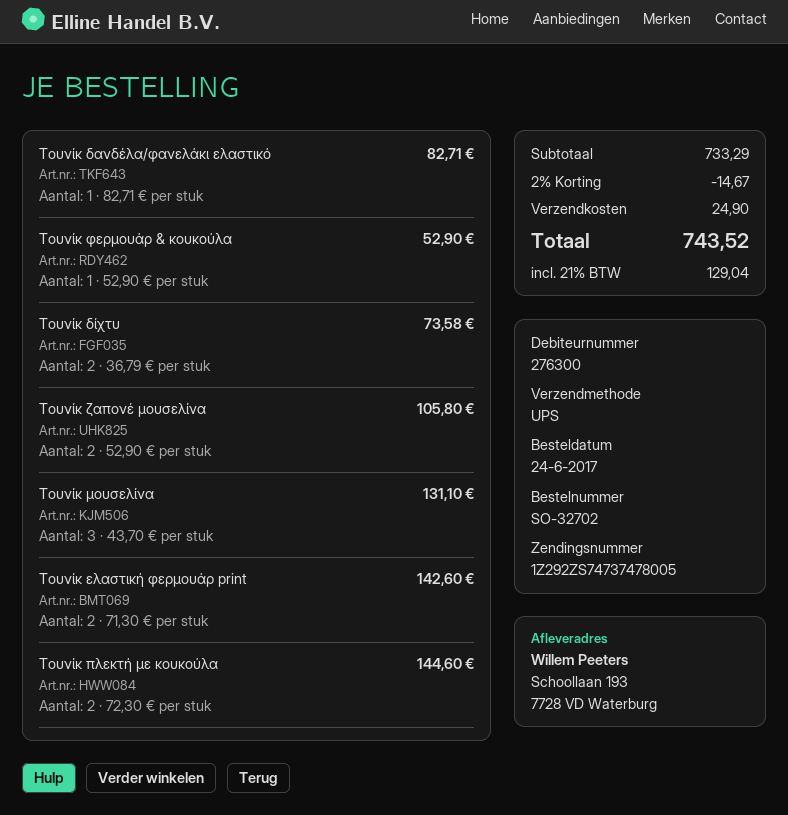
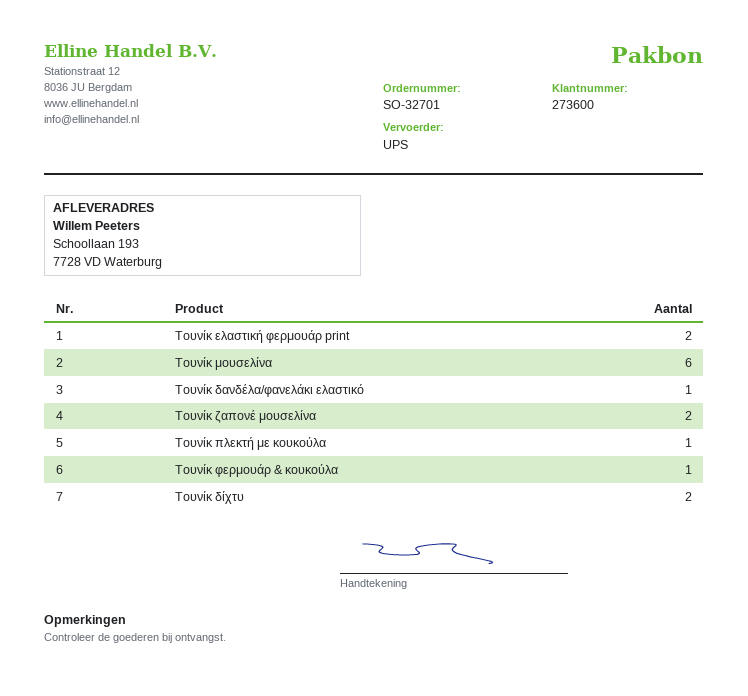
order number: SO-32702 -> SO-32701
customer number: 276300 -> 273600
Τουνίκ μουσελίνα: 3 -> 6
Τουνίκ πλεκτή με κουκούλα: 2 -> 1

